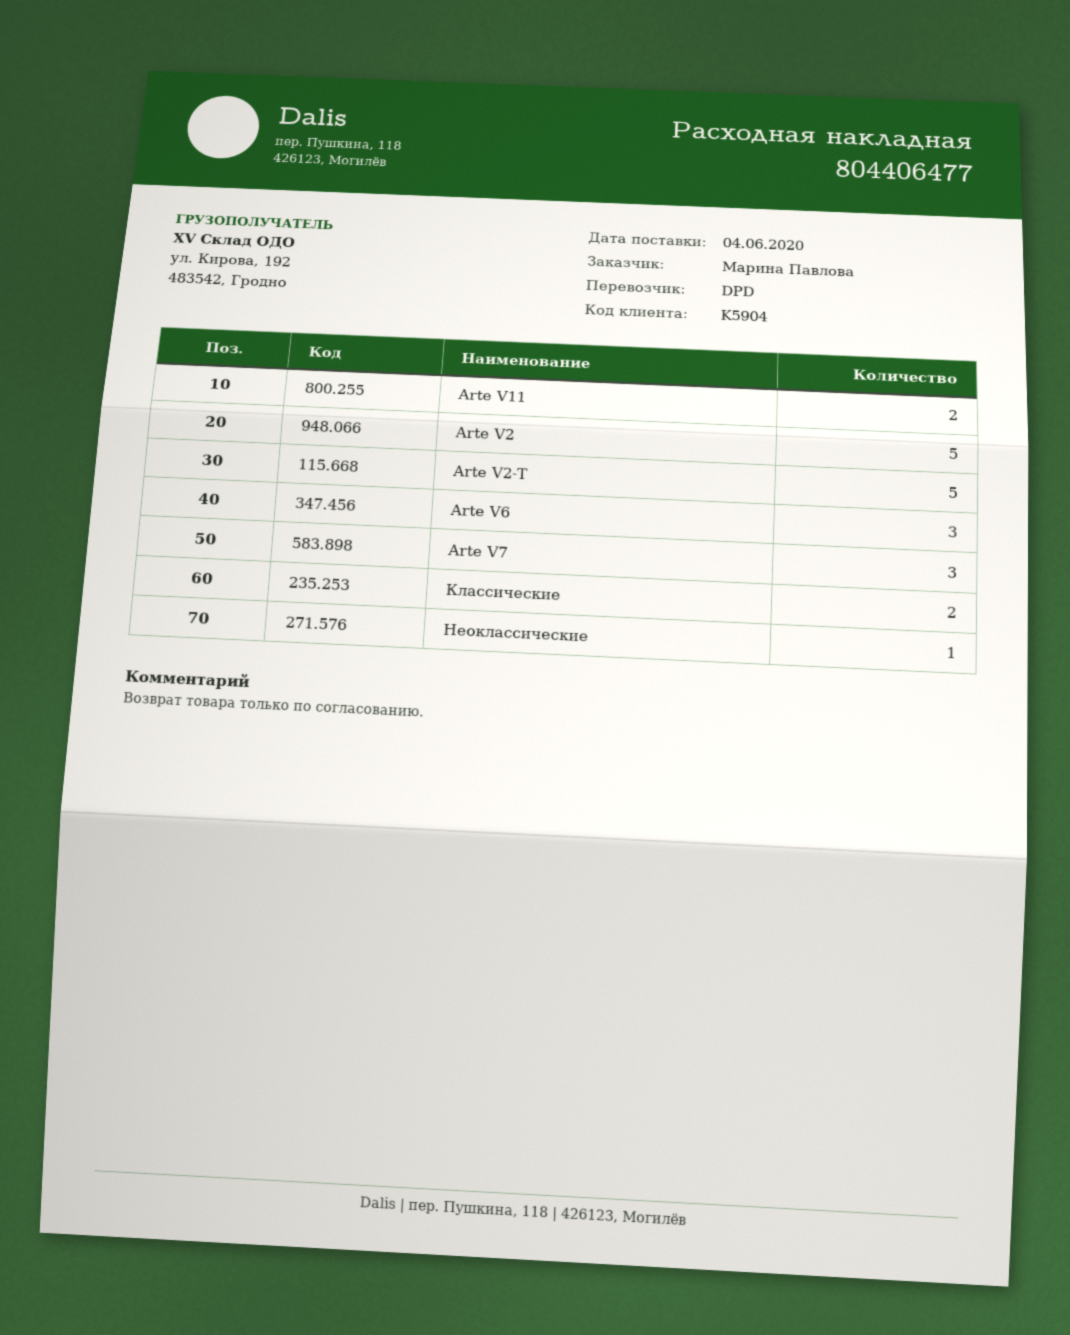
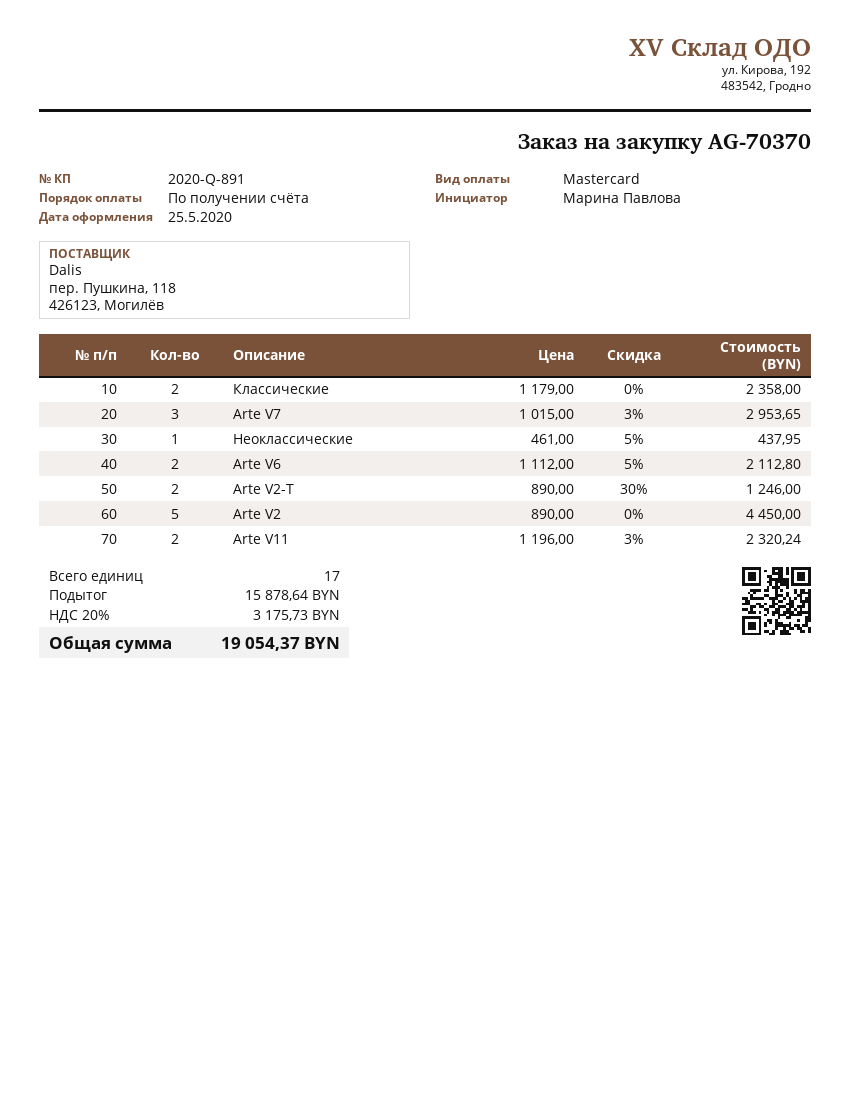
Arte V2-Т: 5 -> 2
Arte V6: 3 -> 2

